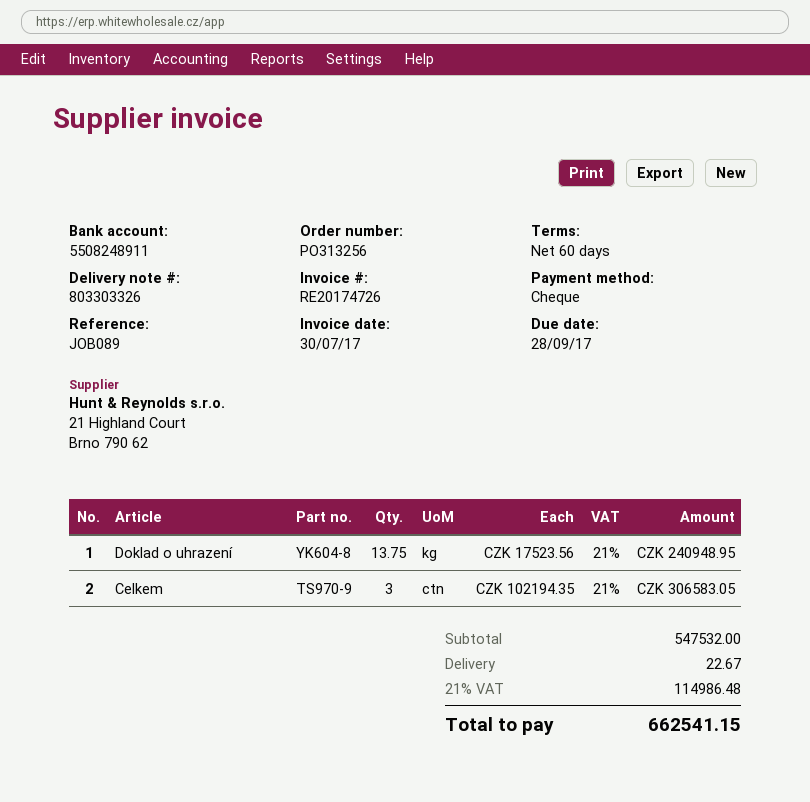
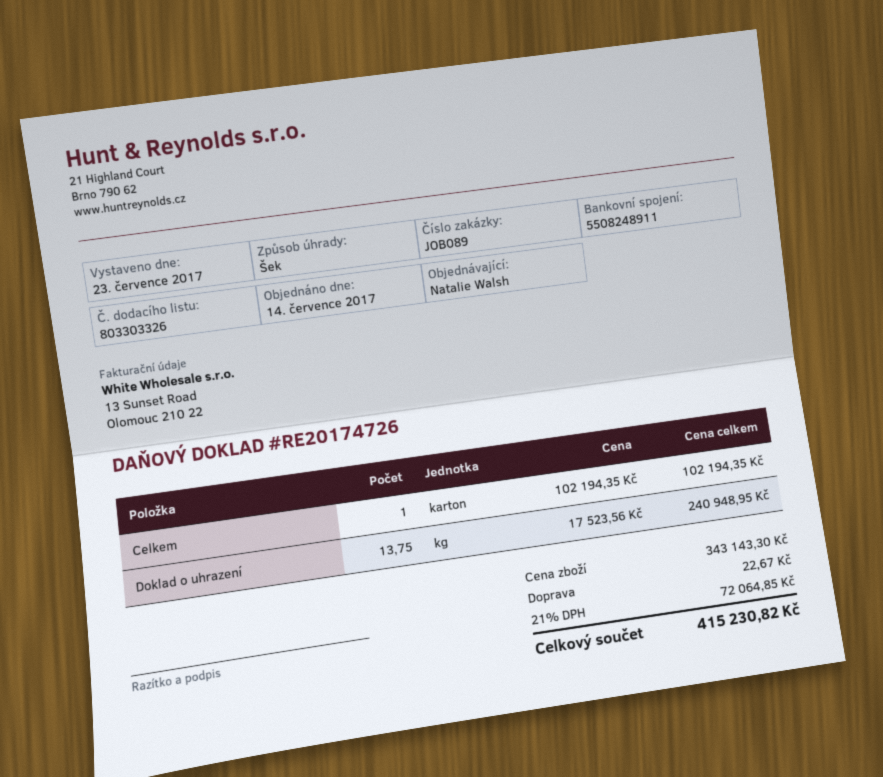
invoice date: 2017-07-30 -> 2017-07-23
Celkem: 3 x 102194.35 = 306583.05 -> 1 x 102194.35 = 102194.35
subtotal: 547532.00 -> 343143.30
tax: 21% = 114986.48 -> 21% = 72064.85
total: 662541.15 -> 415230.82

